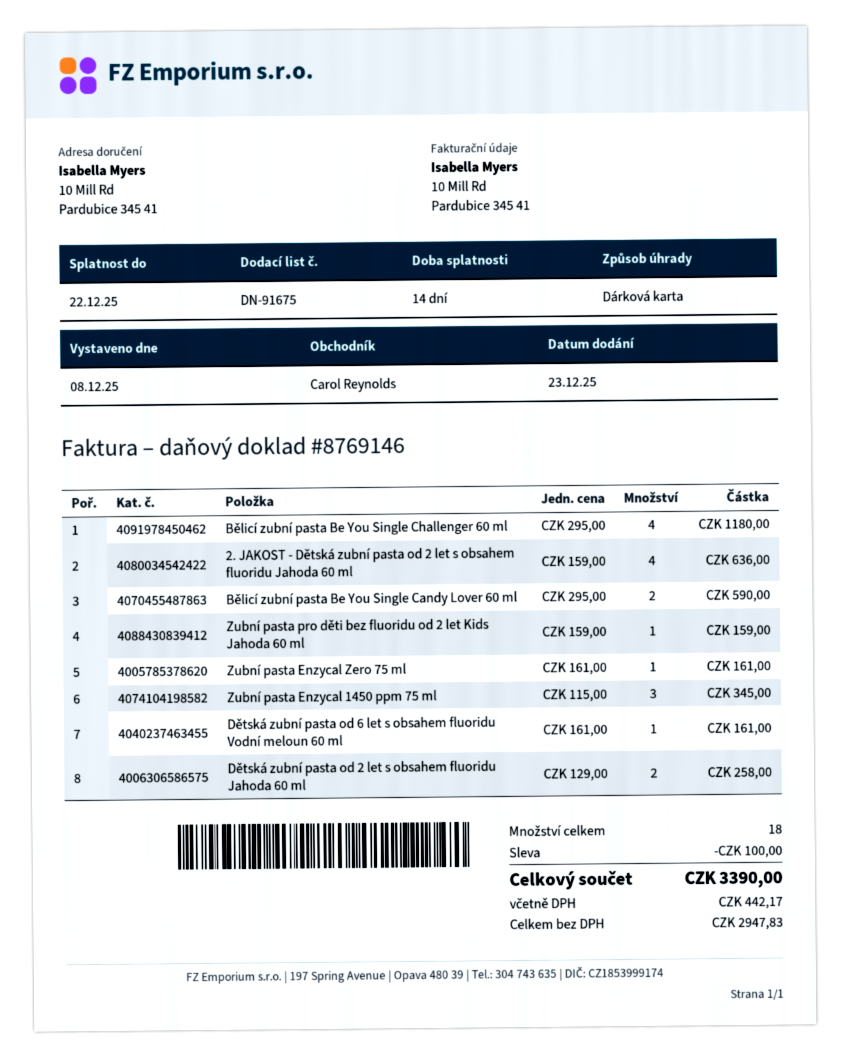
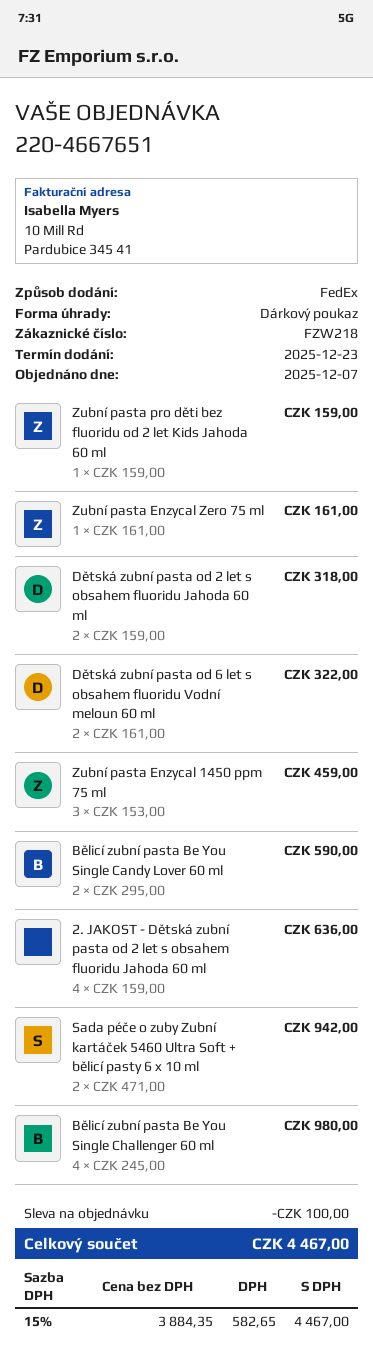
Bělicí zubní pasta Be You Single Challenger 60 ml: 4 x 295.00 = 1180.00 -> 4 x 245.00 = 980.00
Zubní pasta Enzycal 1450 ppm 75 ml: 3 x 115.00 = 345.00 -> 3 x 153.00 = 459.00
Dětská zubní pasta od 6 let s obsahem fluoridu Vodní meloun 60 ml: 1 x 161.00 = 161.00 -> 2 x 161.00 = 322.00
Dětská zubní pasta od 2 let s obsahem fluoridu Jahoda 60 ml: 2 x 129.00 = 258.00 -> 2 x 159.00 = 318.00
Sada péče o zuby Zubní kartáček 5460 Ultra Soft + bělicí pasty 6 x 10 ml: none -> 2 x 471.00 = 942.00
net: 2947.83 -> 3884.35
tax: 442.17 -> 582.65
total: 3390.00 -> 4467.00

